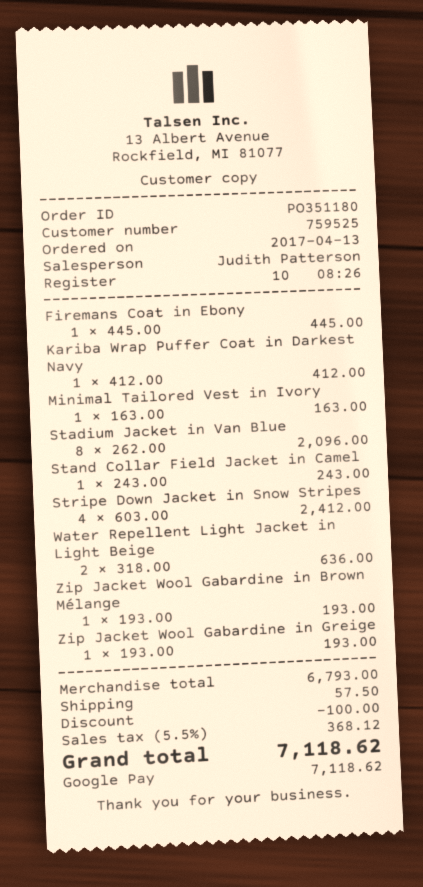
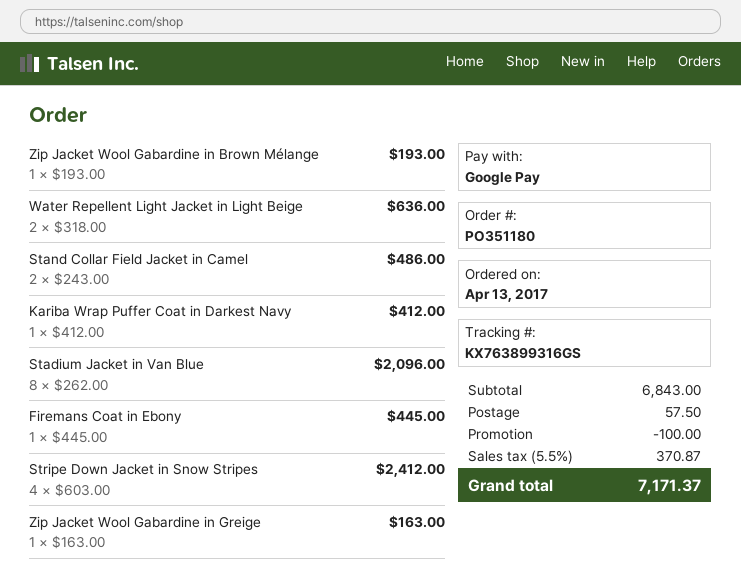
Minimal Tailored Vest in Ivory: 1 x 163.00 = 163.00 -> none
Stand Collar Field Jacket in Camel: 1 x 243.00 = 243.00 -> 2 x 243.00 = 486.00
Zip Jacket Wool Gabardine in Greige: 1 x 193.00 = 193.00 -> 1 x 163.00 = 163.00
subtotal: 6793.00 -> 6843.00
tax: 5.5% = 368.12 -> 5.5% = 370.87
total: 7118.62 -> 7171.37

